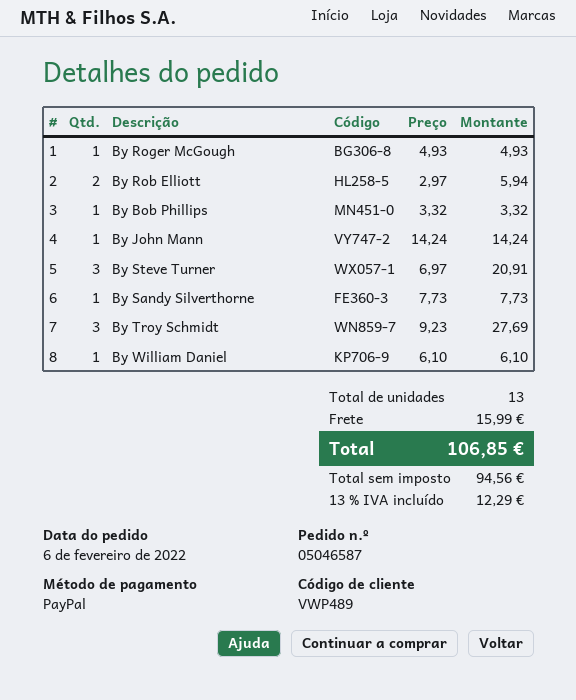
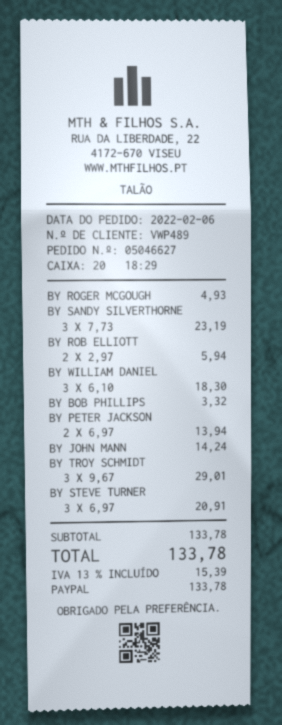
order number: 05046587 -> 05046627
By Sandy Silverthorne: 1 x 7.73 = 7.73 -> 3 x 7.73 = 23.19
By Troy Schmidt: 3 x 9.23 = 27.69 -> 3 x 9.67 = 29.01
By William Daniel: 1 x 6.10 = 6.10 -> 3 x 6.10 = 18.30
BY PETER JACKSON: none -> 2 x 6.97 = 13.94
shipping: 15.99 -> none
tax: 13% = 12.29 -> 13% = 15.39
total: 106.85 -> 133.78

